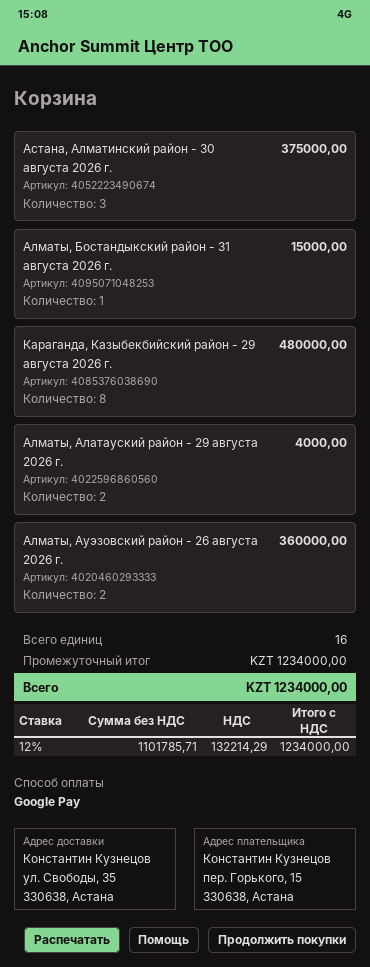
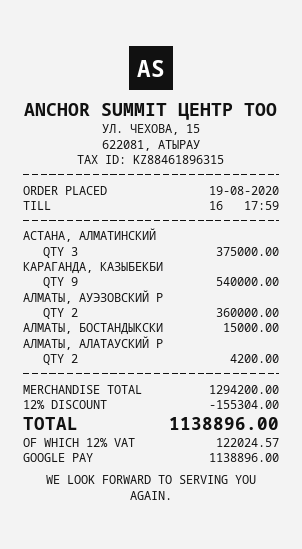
Караганда, Казыбекбийский район - 29 августа 2026 г.: 8 for 480000.00 -> 9 for 540000.00
Алматы, Алатауский район - 29 августа 2026 г.: 2 for 4000.00 -> 2 for 4200.00
subtotal: 1234000.00 -> 1294200.00
discount: none -> 12% = 155304.00
tax: 12% = 132214.29 -> 12% = 122024.57
total: 1234000.00 -> 1138896.00

